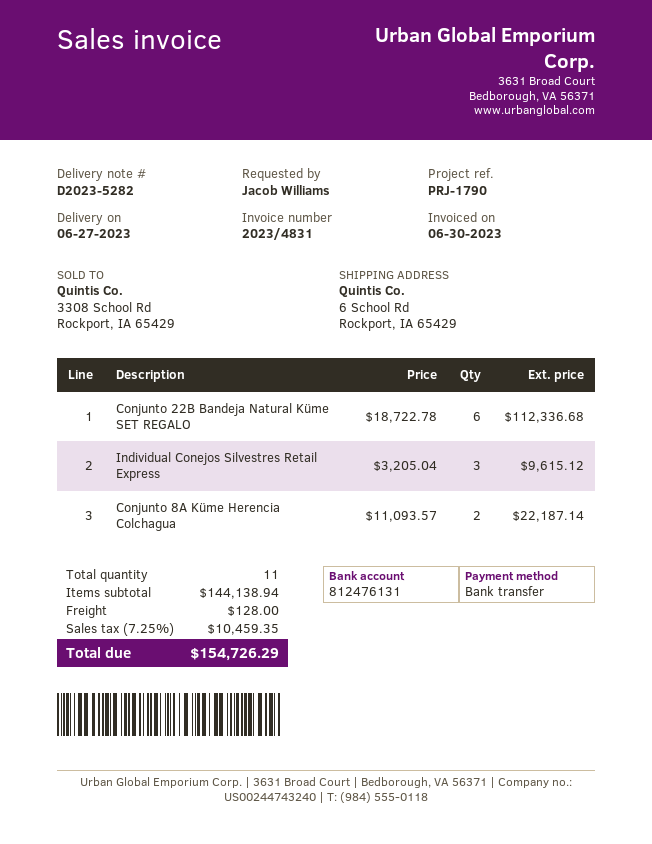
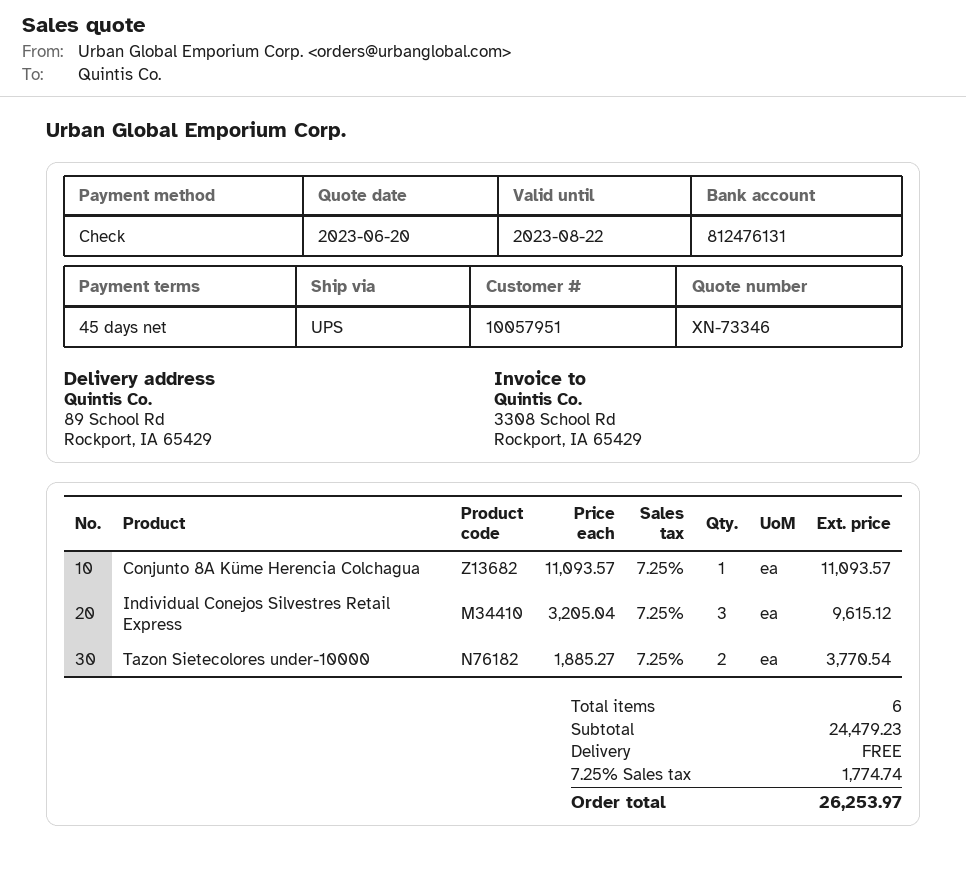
payment method: bank transfer -> cheque
ship to: 6 School Rd, Rockport, IA 65429 -> 89 School Rd, Rockport, IA 65429
Conjunto 22B Bandeja Natural Küme SET REGALO: 6 x 18722.78 = 112336.68 -> none
Conjunto 8A Küme Herencia Colchagua: 2 x 11093.57 = 22187.14 -> 1 x 11093.57 = 11093.57
Tazon Sietecolores under-10000: none -> 2 x 1885.27 = 3770.54
total quantity: 11 -> 6
subtotal: 144138.94 -> 24479.23
shipping: 128.00 -> 0.00
tax: 7.25% = 10459.35 -> 7.25% = 1774.74
total: 154726.29 -> 26253.97

